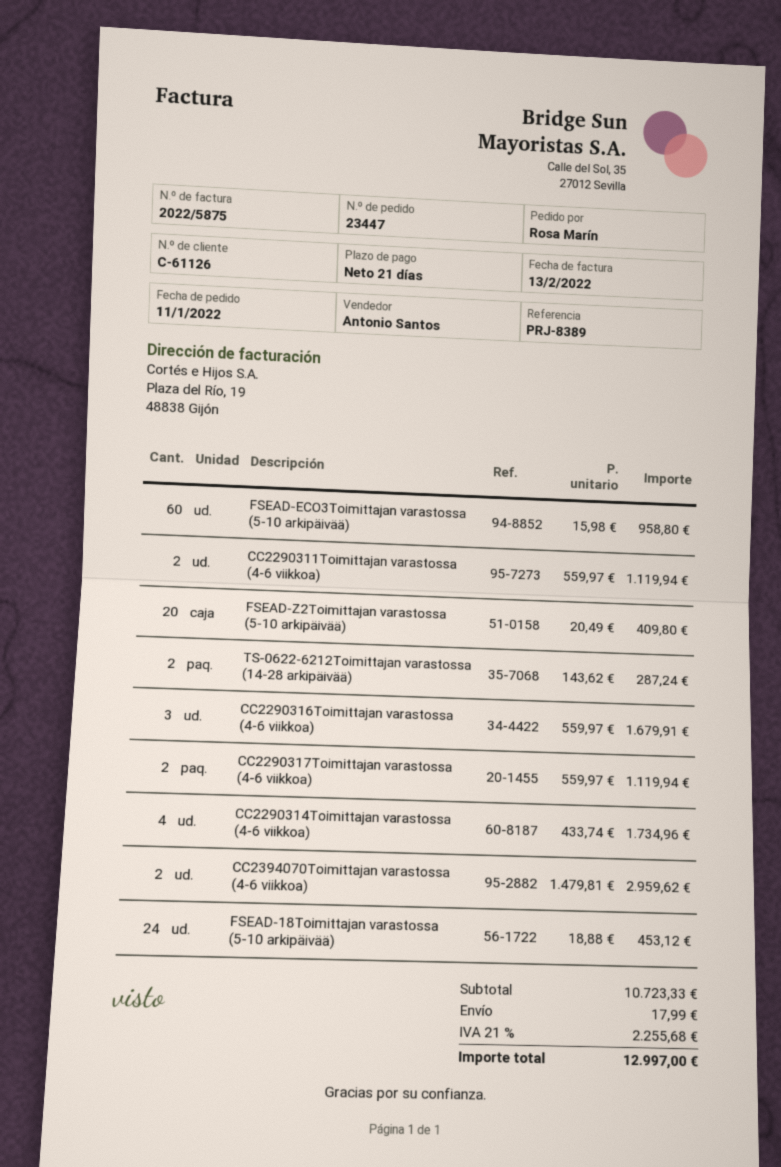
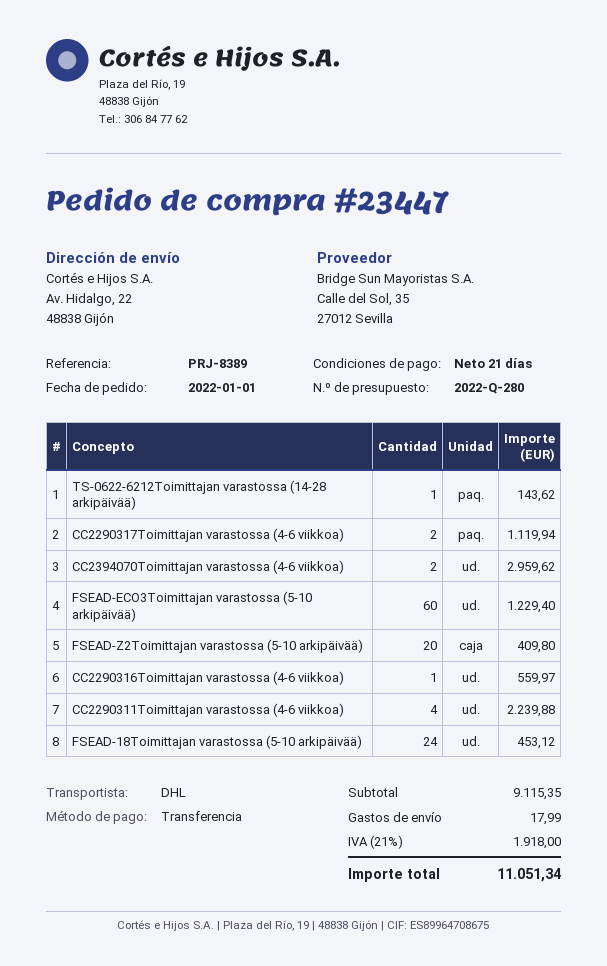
order date: 2022-01-11 -> 2022-01-01
FSEAD-ECO3Toimittajan varastossa (5-10 arkipäivää): 60 for 958.80 -> 60 for 1229.40
CC2290311Toimittajan varastossa (4-6 viikkoa): 2 for 1119.94 -> 4 for 2239.88
TS-0622-6212Toimittajan varastossa (14-28 arkipäivää): 2 for 287.24 -> 1 for 143.62
CC2290316Toimittajan varastossa (4-6 viikkoa): 3 for 1679.91 -> 1 for 559.97
CC2290314Toimittajan varastossa (4-6 viikkoa): 4 for 1734.96 -> none
subtotal: 10723.33 -> 9115.35
tax: 21% = 2255.68 -> 21% = 1918.00
total: 12997.00 -> 11051.34

